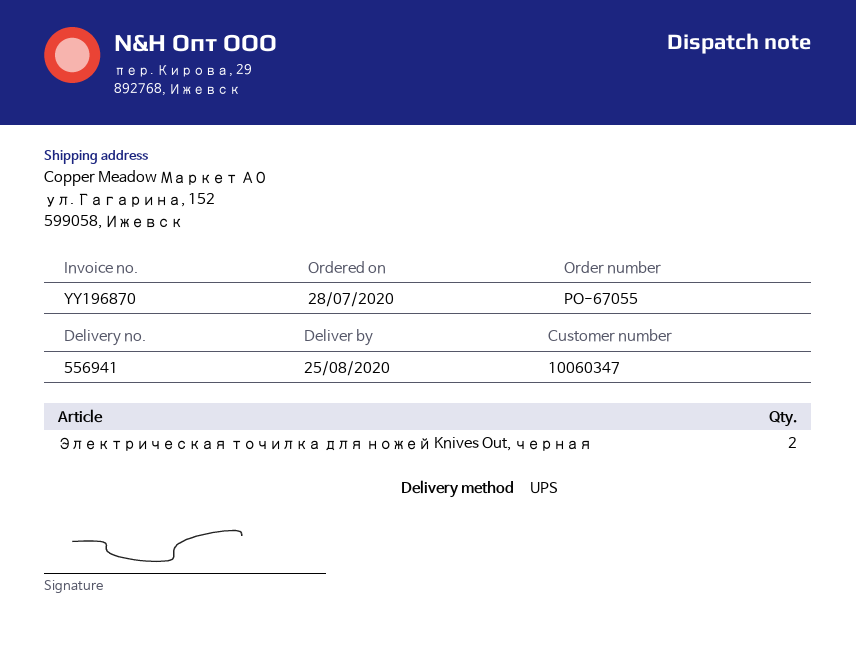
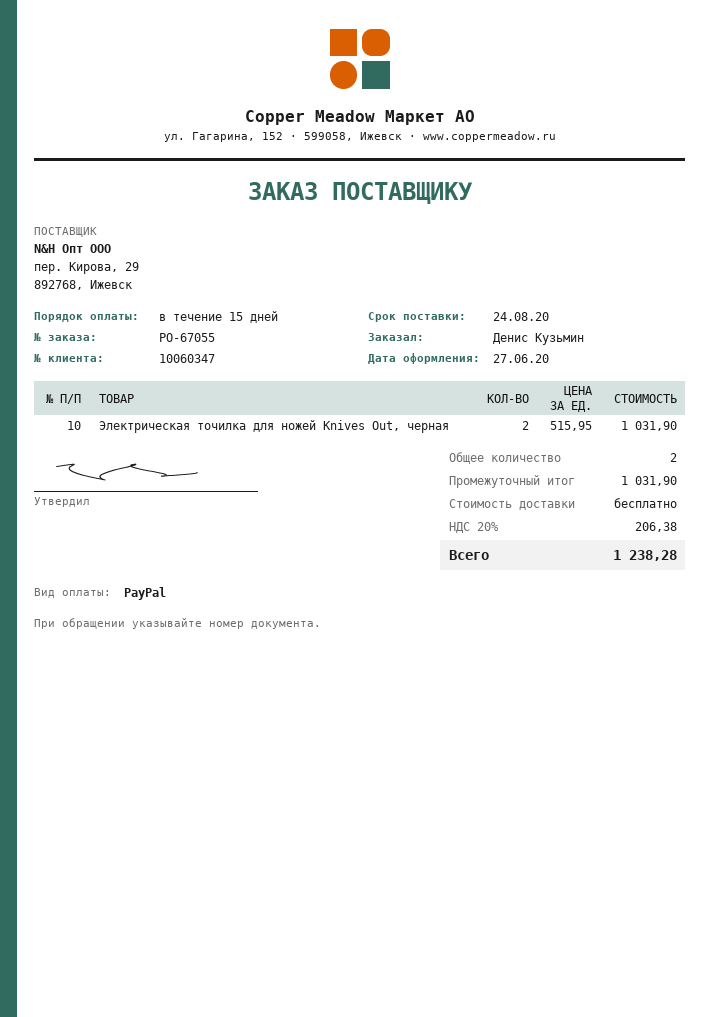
order date: 2020-07-28 -> 2020-06-27
delivery date: 2020-08-25 -> 2020-08-24

